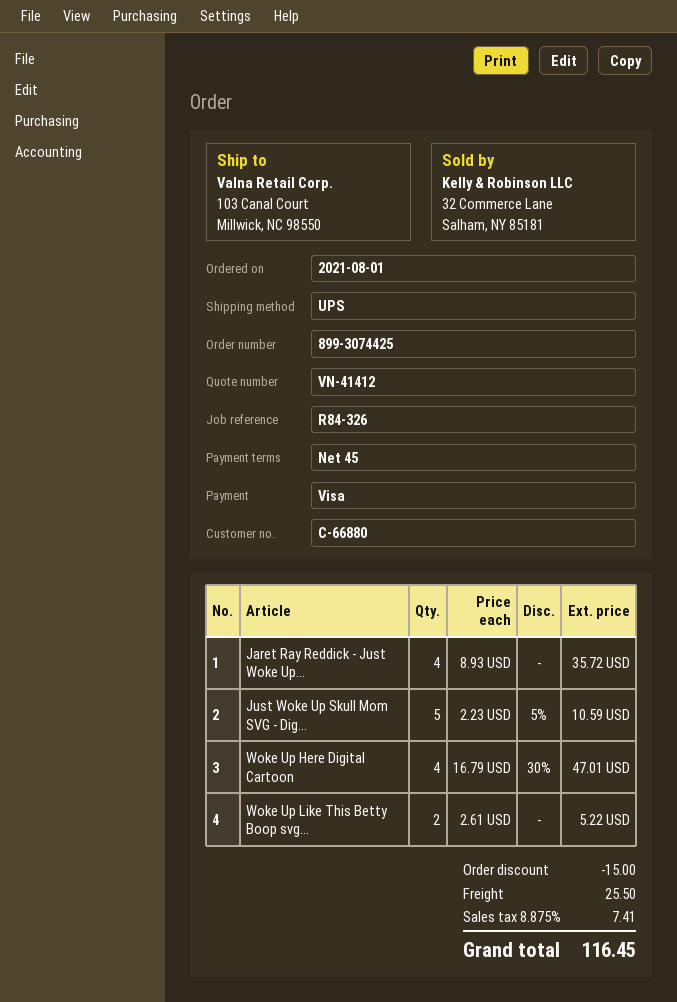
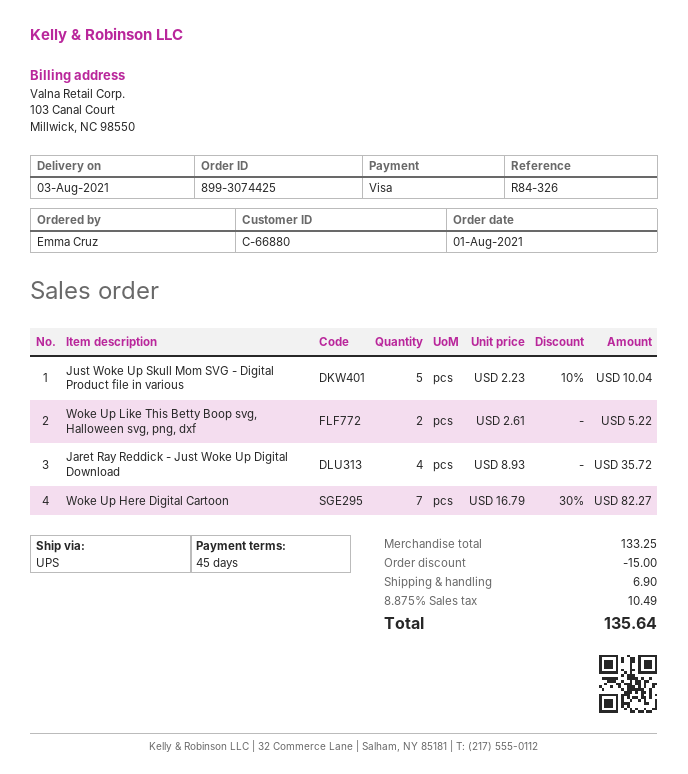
Just Woke Up Skull Mom SVG - Dig...: 5 x 2.23 - 5% = 10.59 -> 5 x 2.23 - 10% = 10.04
Woke Up Here Digital Cartoon: 4 x 16.79 - 30% = 47.01 -> 7 x 16.79 - 30% = 82.27
shipping: 25.50 -> 6.90
tax: 8.875% = 7.41 -> 8.875% = 10.49
total: 116.45 -> 135.64

